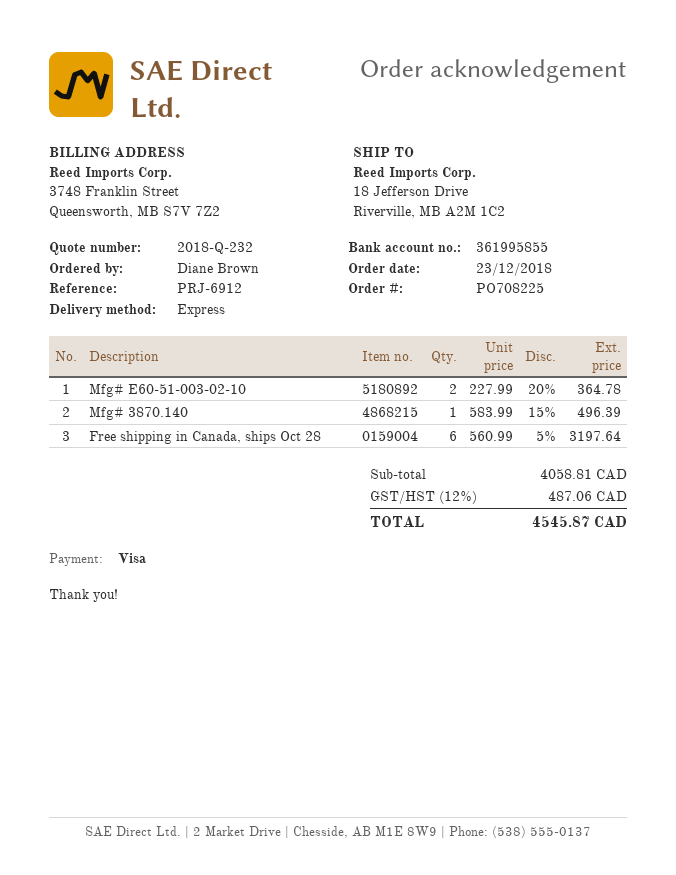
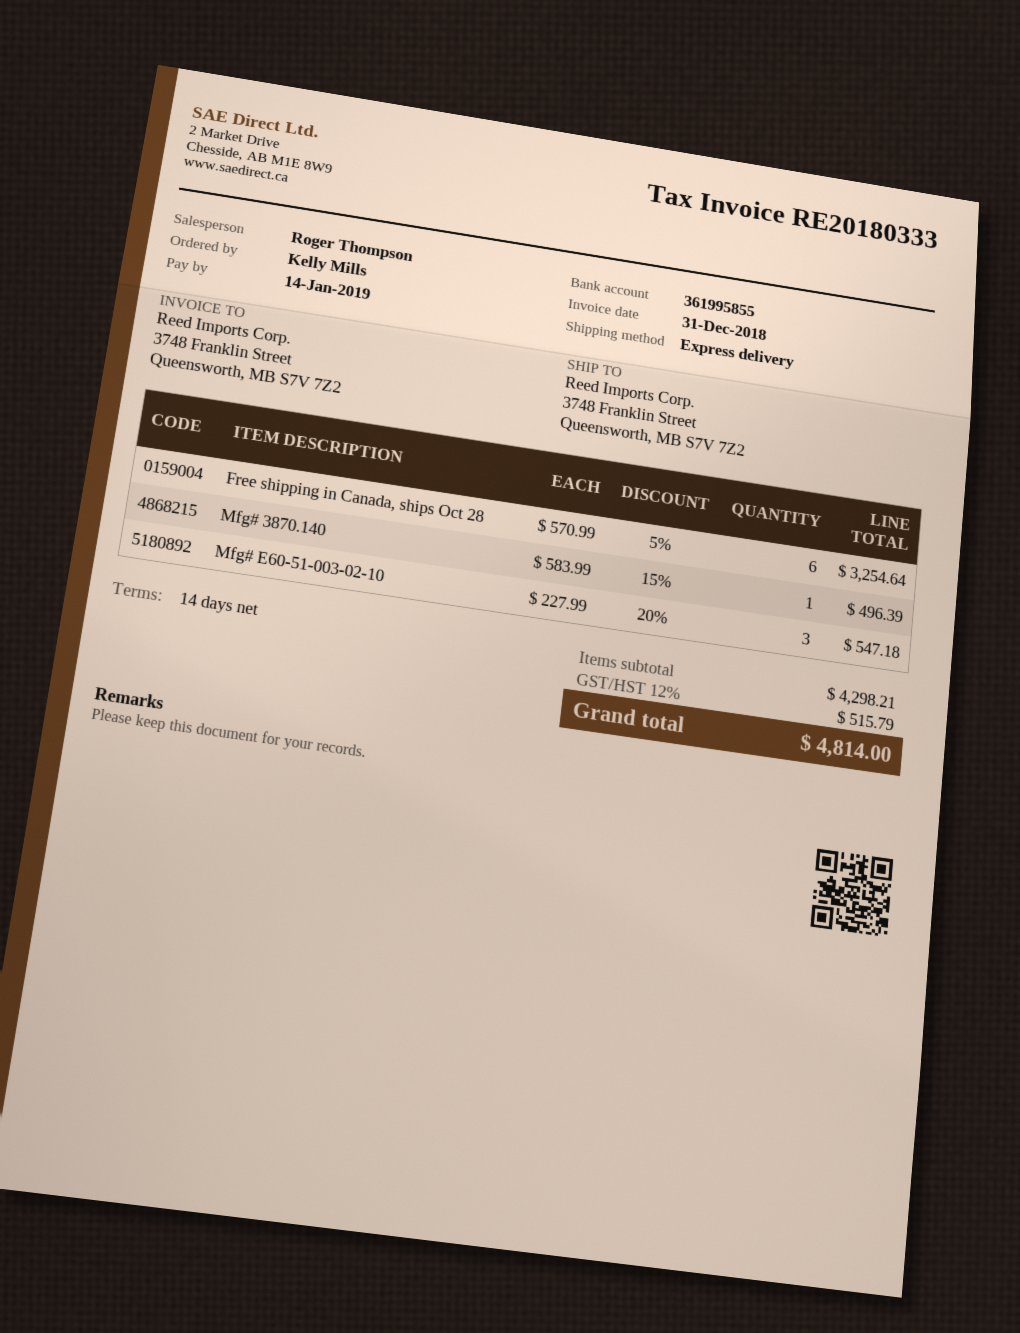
ordered by: Diane Brown -> Kelly Mills
ship to: 18 Jefferson Drive, Riverville, MB A2M 1C2 -> 3748 Franklin Street, Queensworth, MB S7V 7Z2
Mfg# E60-51-003-02-10: 2 x 227.99 - 20% = 364.78 -> 3 x 227.99 - 20% = 547.18
Free shipping in Canada, ships Oct 28: 6 x 560.99 - 5% = 3197.64 -> 6 x 570.99 - 5% = 3254.64
subtotal: 4058.81 -> 4298.21
tax: 12% = 487.06 -> 12% = 515.79
total: 4545.87 -> 4814.00

